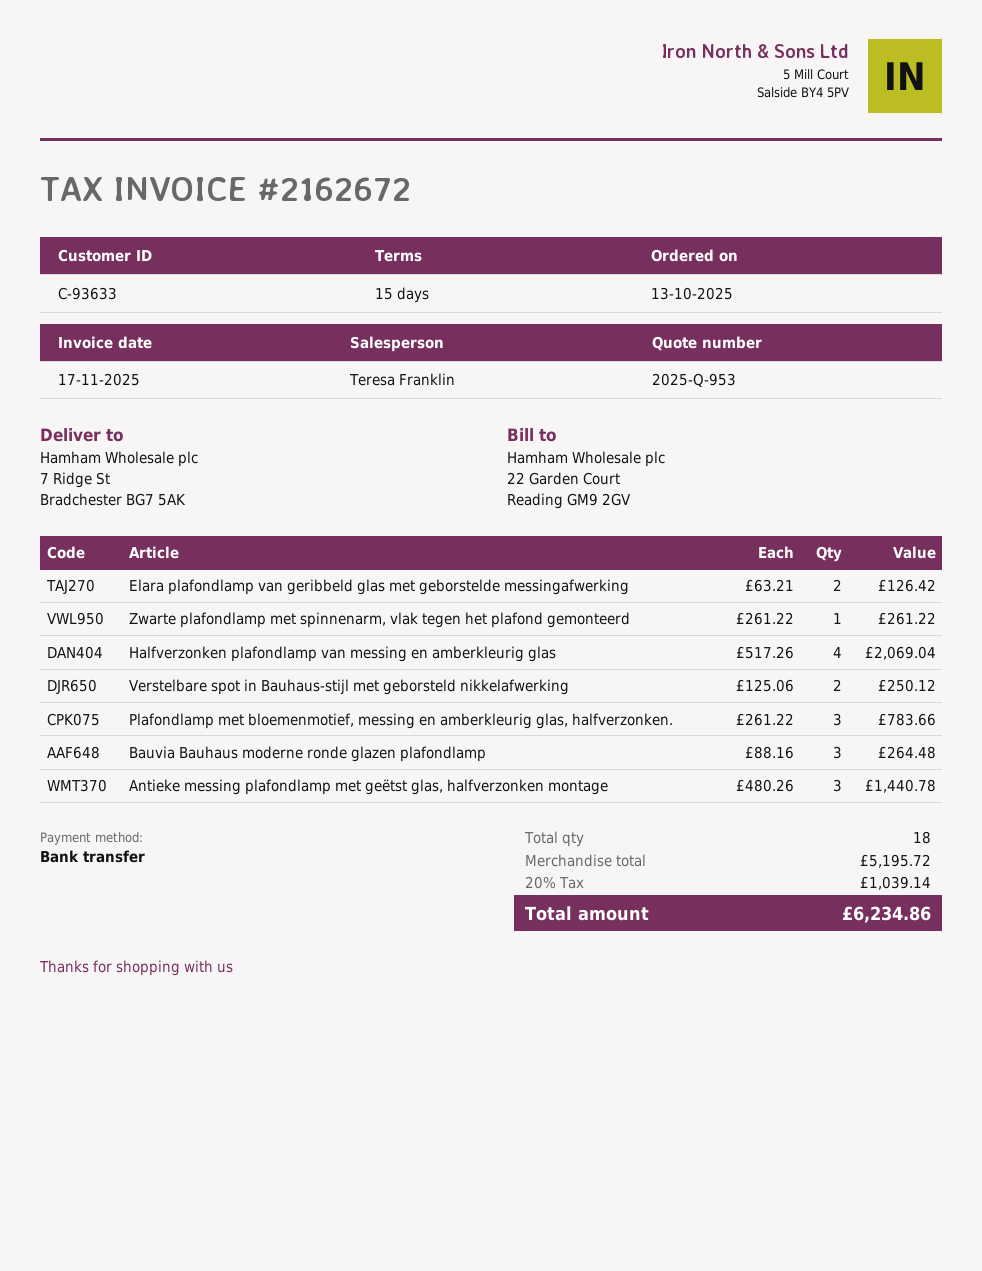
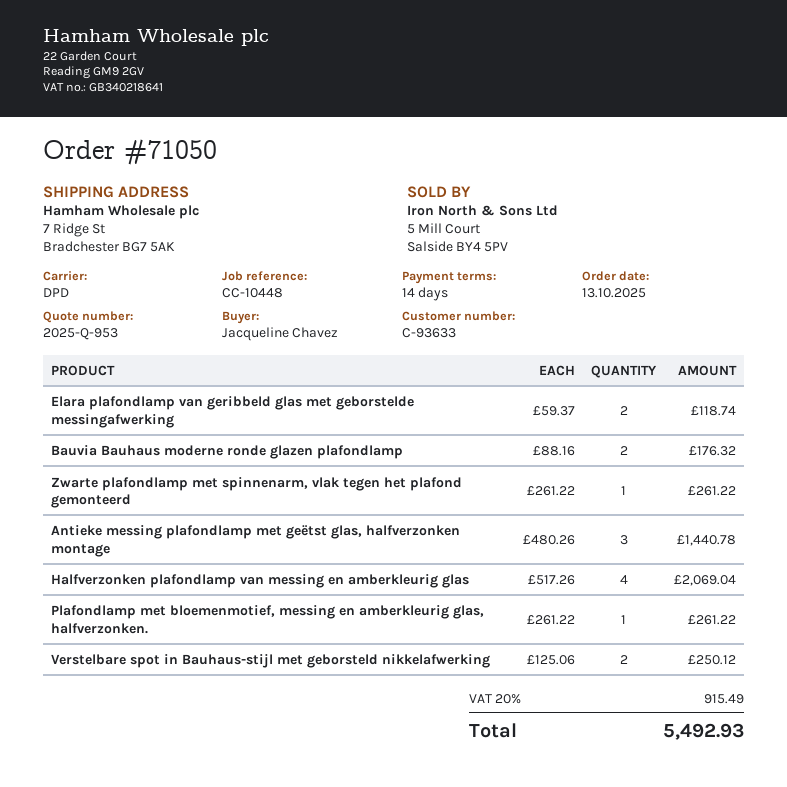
payment terms: 15 days -> 14 days
Elara plafondlamp van geribbeld glas met geborstelde messingafwerking: 2 x 63.21 = 126.42 -> 2 x 59.37 = 118.74
Plafondlamp met bloemenmotief, messing en amberkleurig glas, halfverzonken.: 3 x 261.22 = 783.66 -> 1 x 261.22 = 261.22
Bauvia Bauhaus moderne ronde glazen plafondlamp: 3 x 88.16 = 264.48 -> 2 x 88.16 = 176.32
tax: 20% = 1039.14 -> 20% = 915.49
total: 6234.86 -> 5492.93

